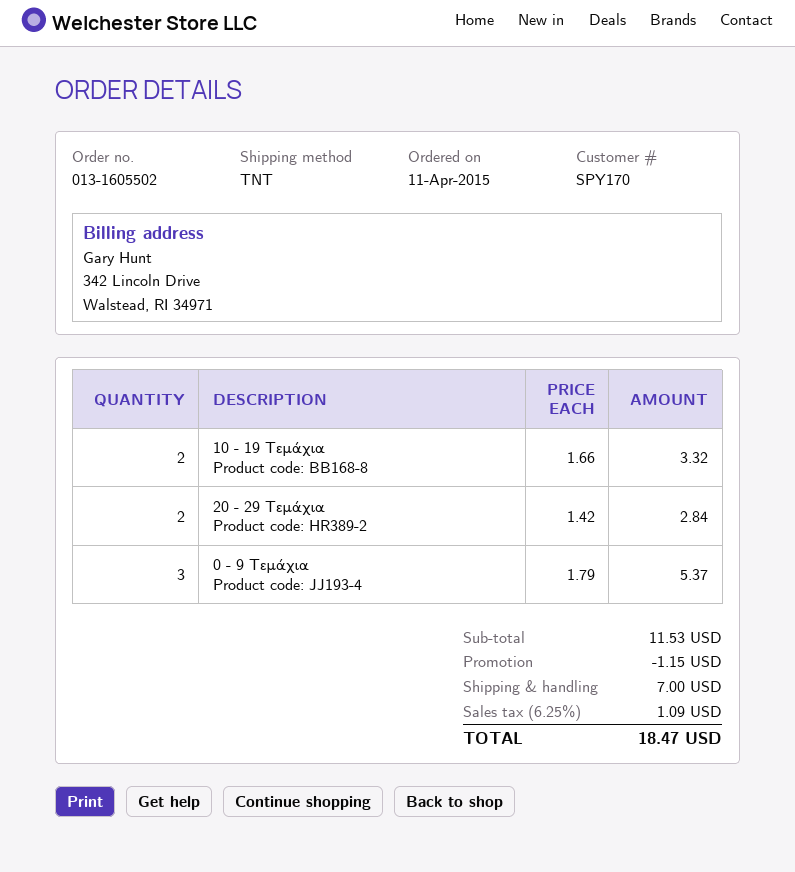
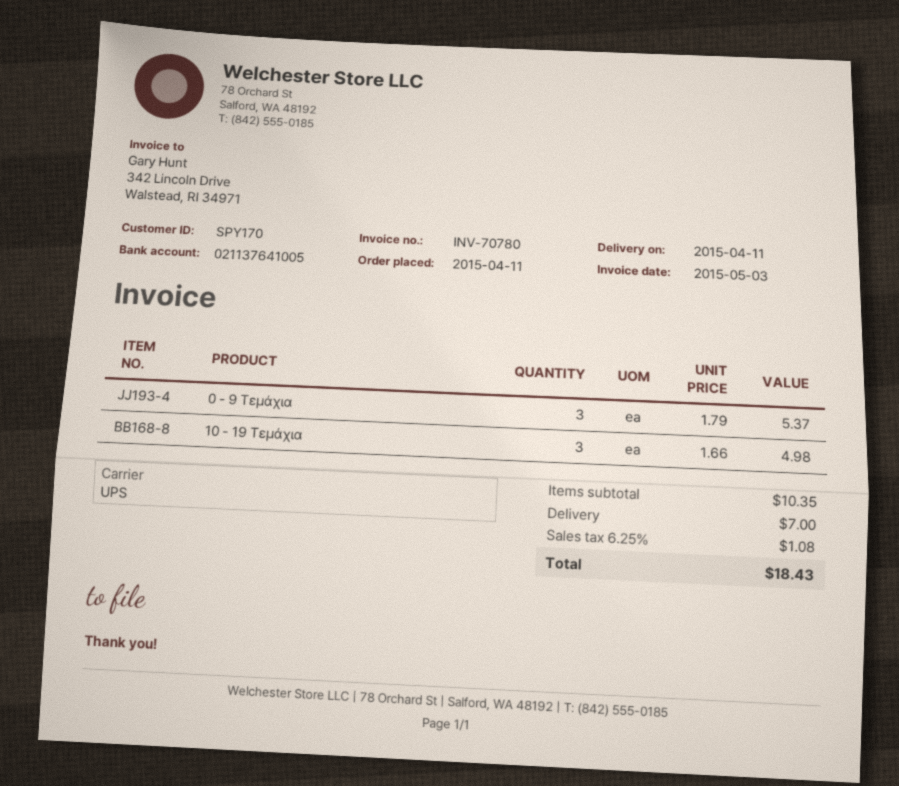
shipping method: TNT -> UPS
10 - 19 Τεμάχια: 2 x 1.66 = 3.32 -> 3 x 1.66 = 4.98
20 - 29 Τεμάχια: 2 x 1.42 = 2.84 -> none
subtotal: 11.53 -> 10.35
discount: 1.15 -> none
tax: 6.25% = 1.09 -> 6.25% = 1.08
total: 18.47 -> 18.43

